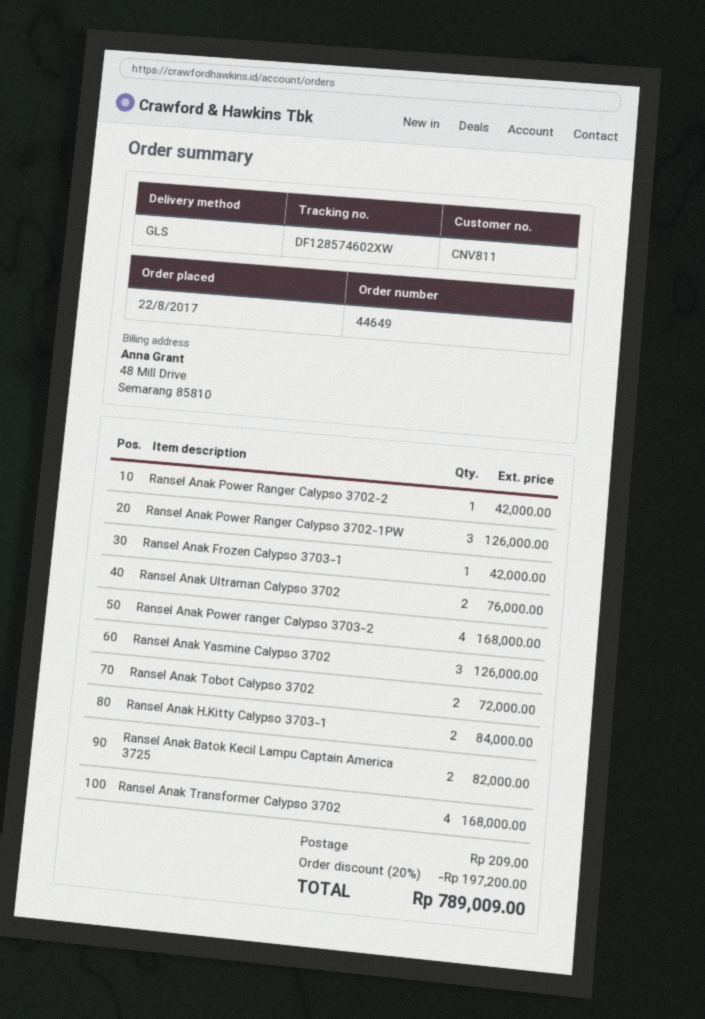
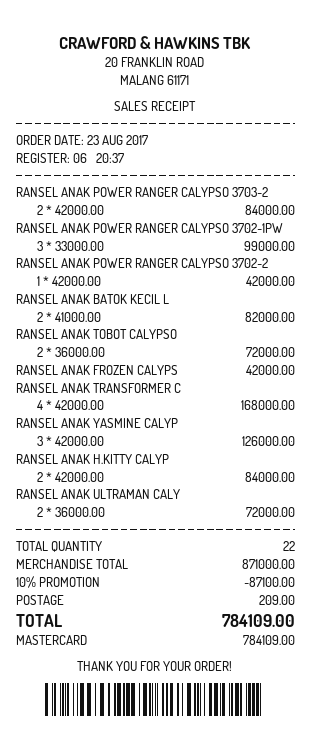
order date: 2017-08-22 -> 2017-08-23
Ransel Anak Power Ranger Calypso 3702-1PW: 3 for 126000.00 -> 3 for 99000.00
Ransel Anak Ultraman Calypso 3702: 2 for 76000.00 -> 2 for 72000.00
Ransel Anak Power ranger Calypso 3703-2: 4 for 168000.00 -> 2 for 84000.00
discount: 20% = 197200.00 -> 10% = 87100.00
total: 789009.00 -> 784109.00

